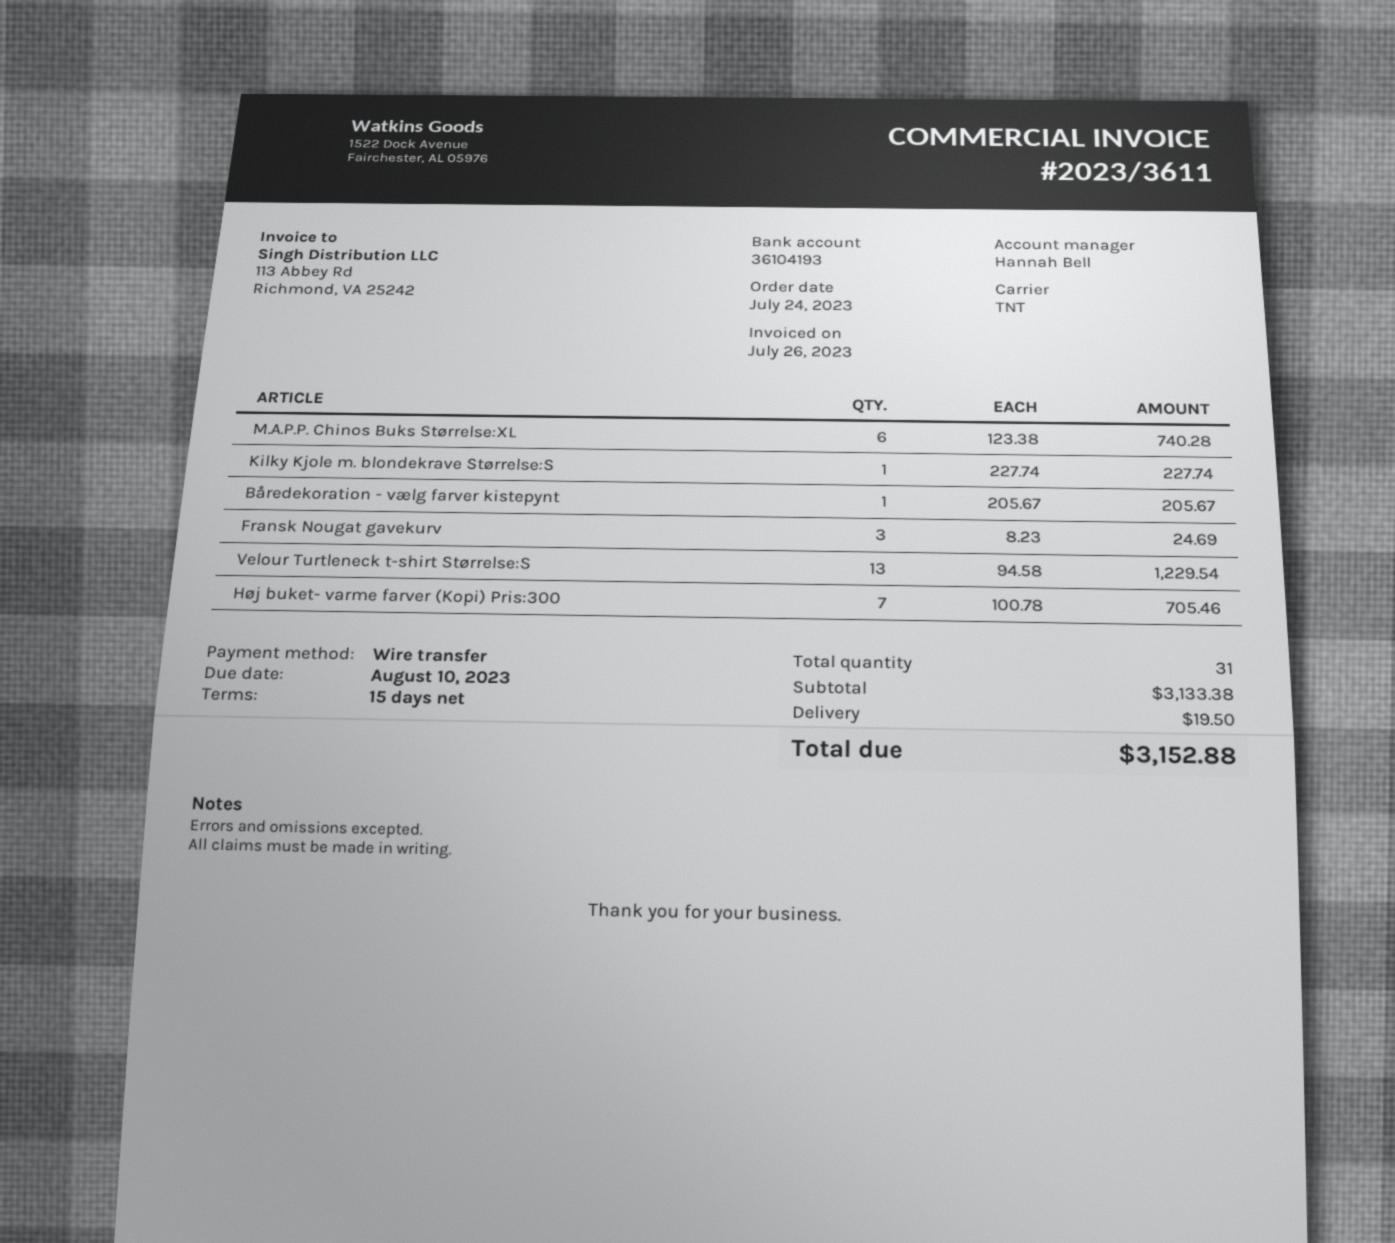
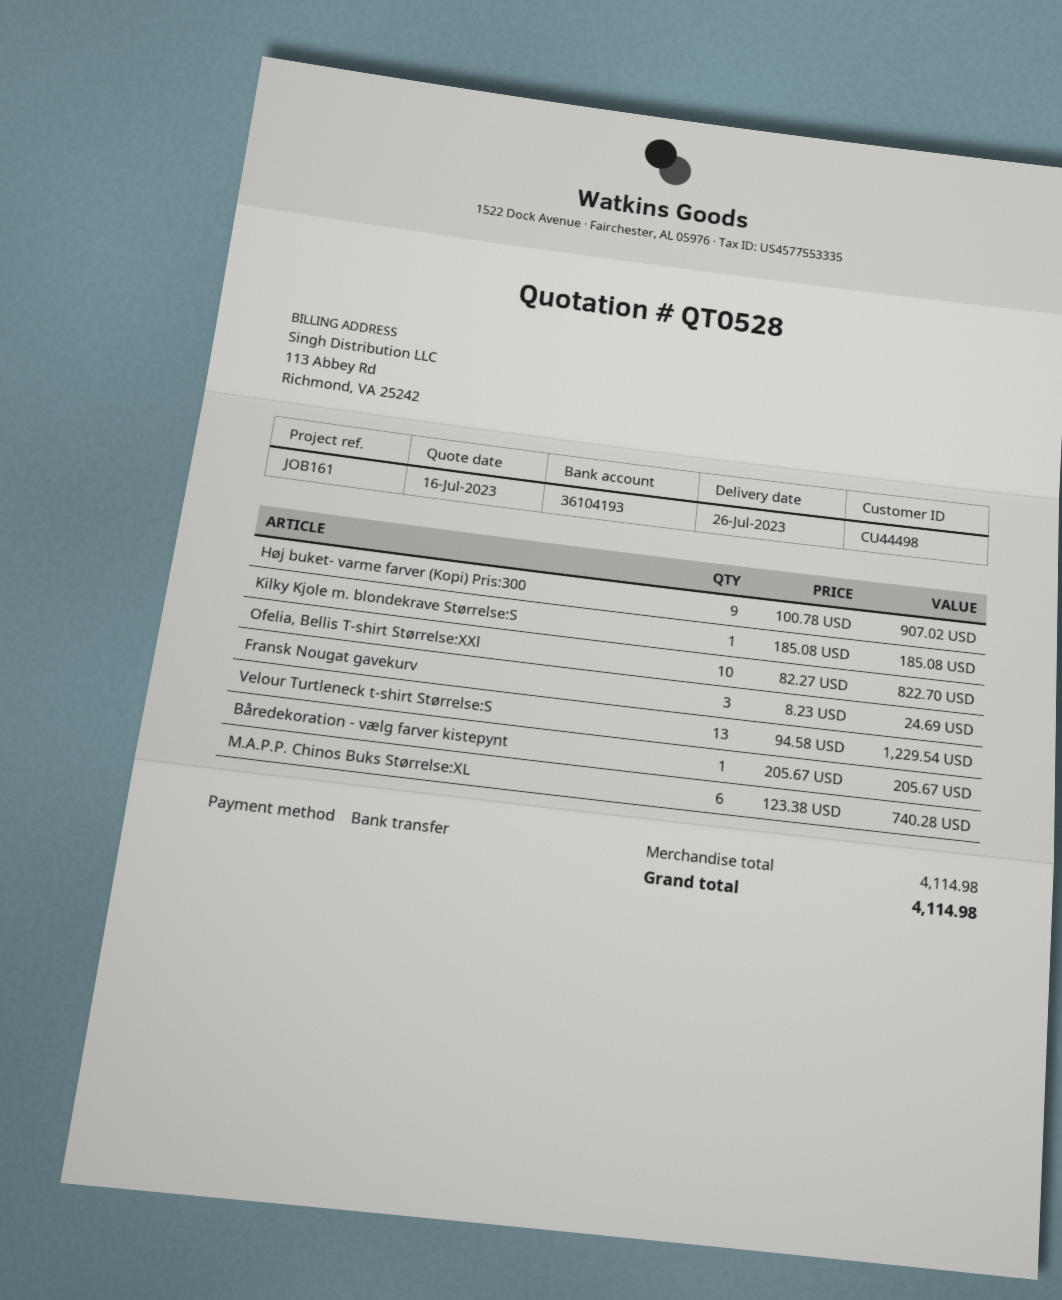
Kilky Kjole m. blondekrave Størrelse:S: 1 x 227.74 = 227.74 -> 1 x 185.08 = 185.08
Høj buket- varme farver (Kopi) Pris:300: 7 x 100.78 = 705.46 -> 9 x 100.78 = 907.02
Ofelia, Bellis T-shirt Størrelse:XXl: none -> 10 x 82.27 = 822.70
subtotal: 3133.38 -> 4114.98
shipping: 19.50 -> none
total: 3152.88 -> 4114.98

